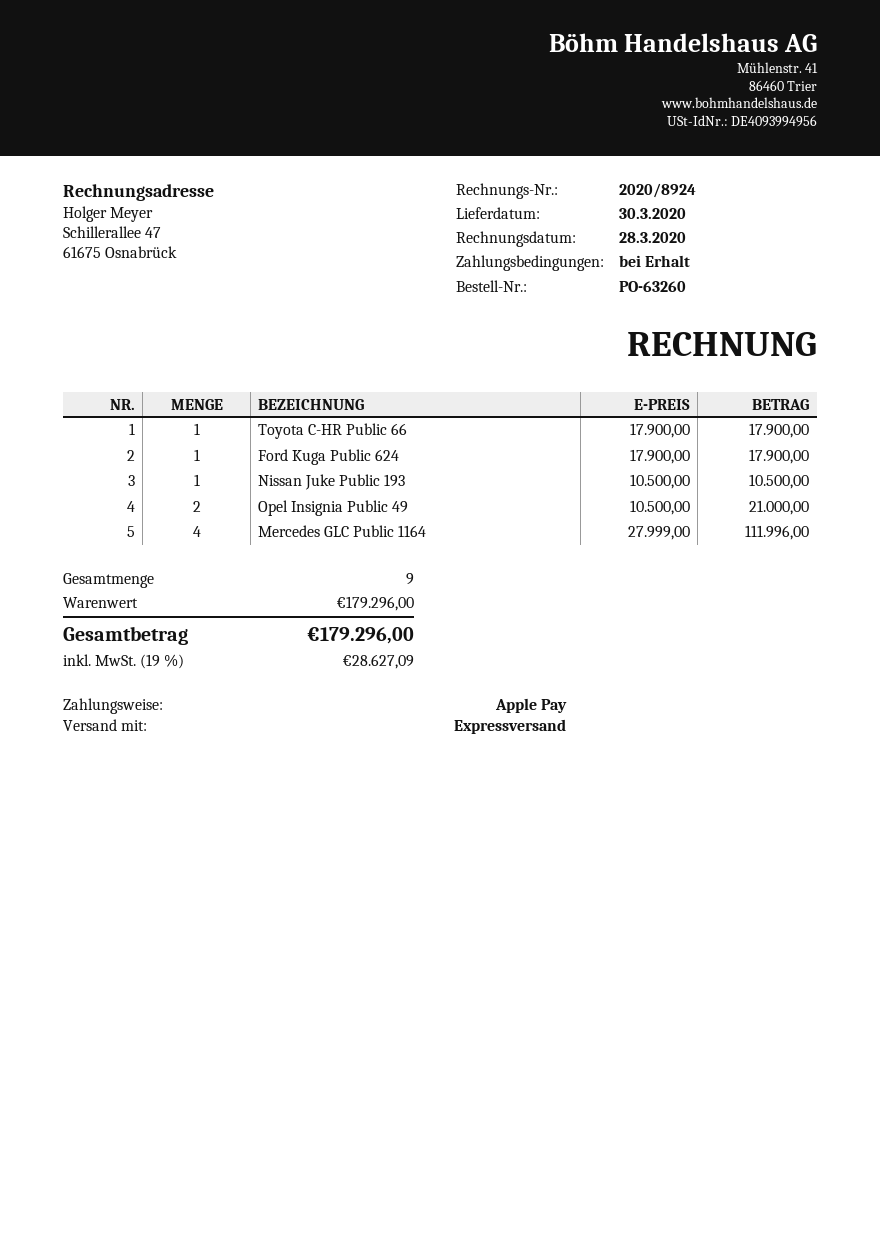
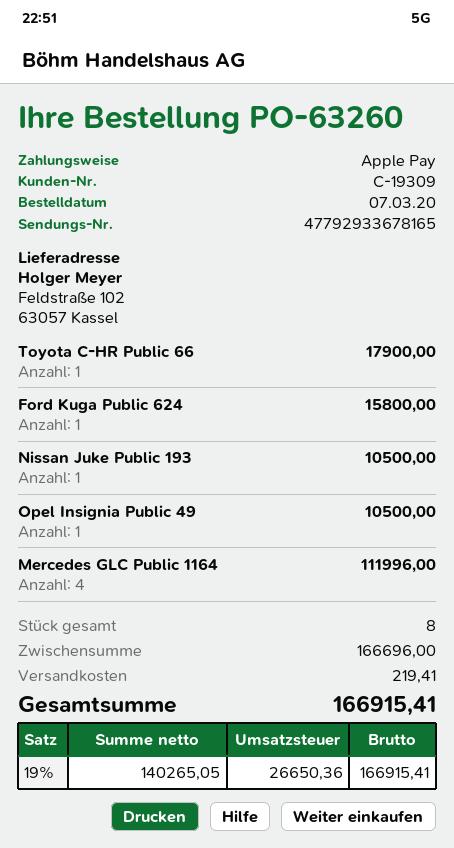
Ford Kuga Public 624: 1 for 17900.00 -> 1 for 15800.00
Opel Insignia Public 49: 2 for 21000.00 -> 1 for 10500.00
total quantity: 9 -> 8
subtotal: 179296.00 -> 166696.00
shipping: none -> 219.41
tax: 19% = 28627.09 -> 19% = 26650.36
total: 179296.00 -> 166915.41

